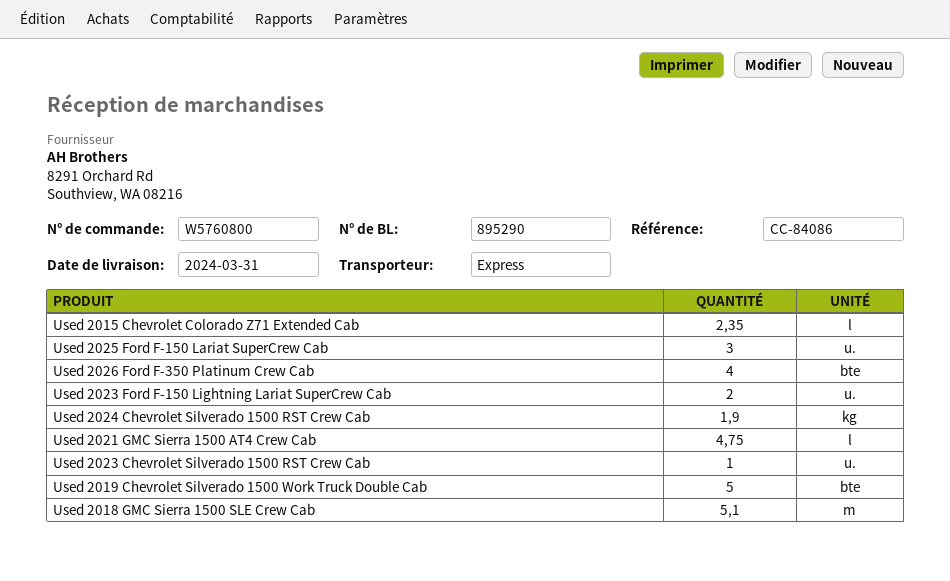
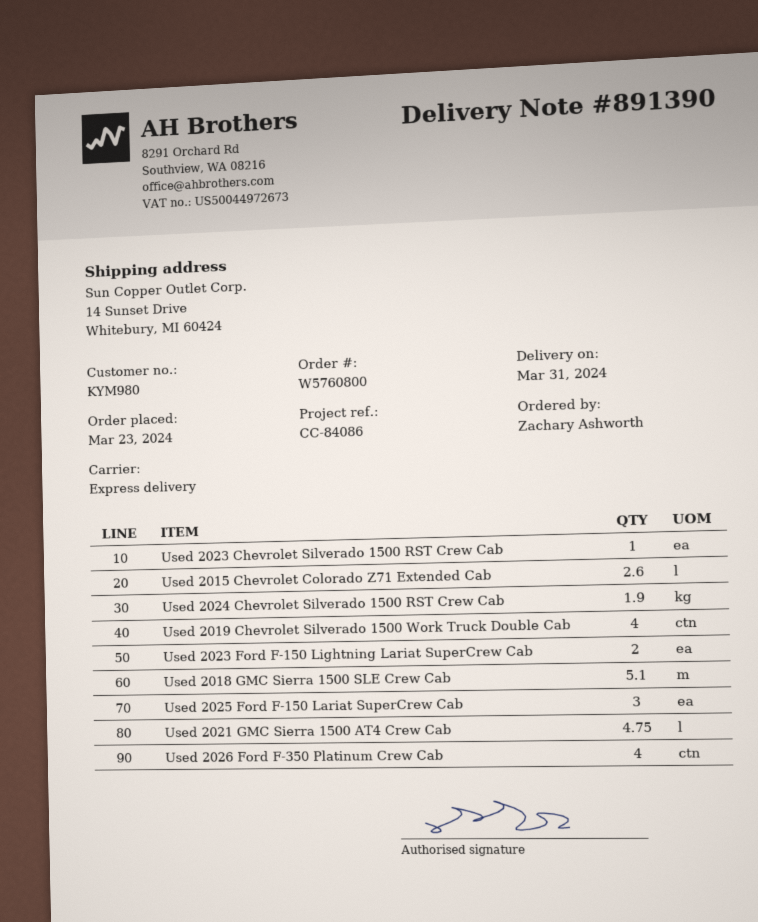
delivery note number: 895290 -> 891390
Used 2015 Chevrolet Colorado Z71 Extended Cab: 2.35 -> 2.6
Used 2019 Chevrolet Silverado 1500 Work Truck Double Cab: 5 -> 4

